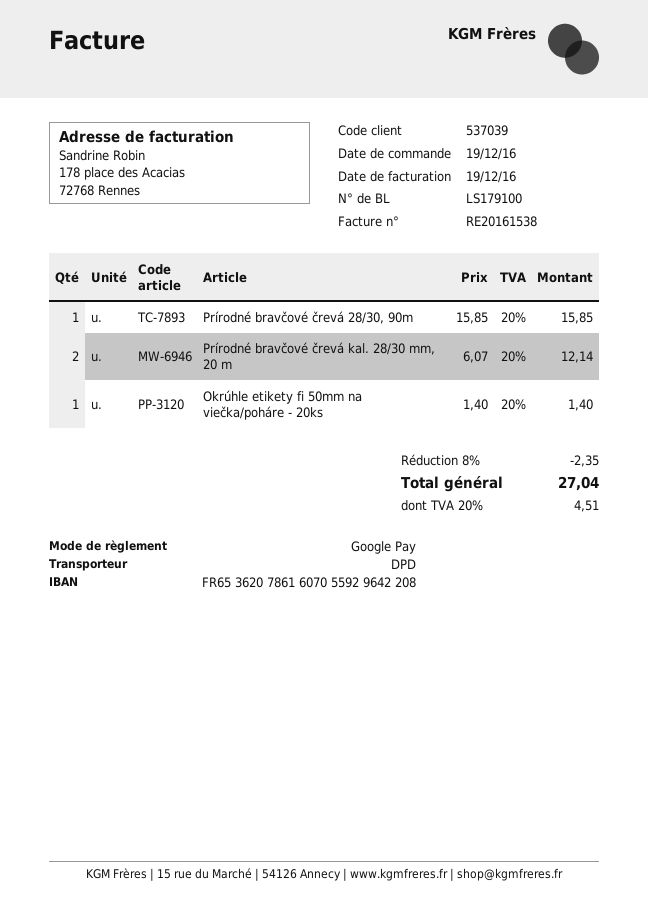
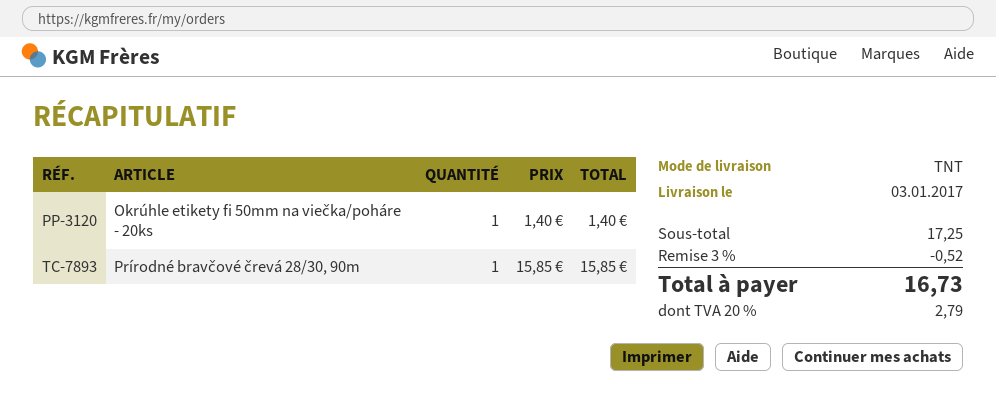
shipping method: DPD -> TNT
Prírodné bravčové črevá kal. 28/30 mm, 20 m: 2 x 6.07 = 12.14 -> none
discount: 8% = 2.35 -> 3% = 0.52
tax: 20% = 4.51 -> 20% = 2.79
total: 27.04 -> 16.73

